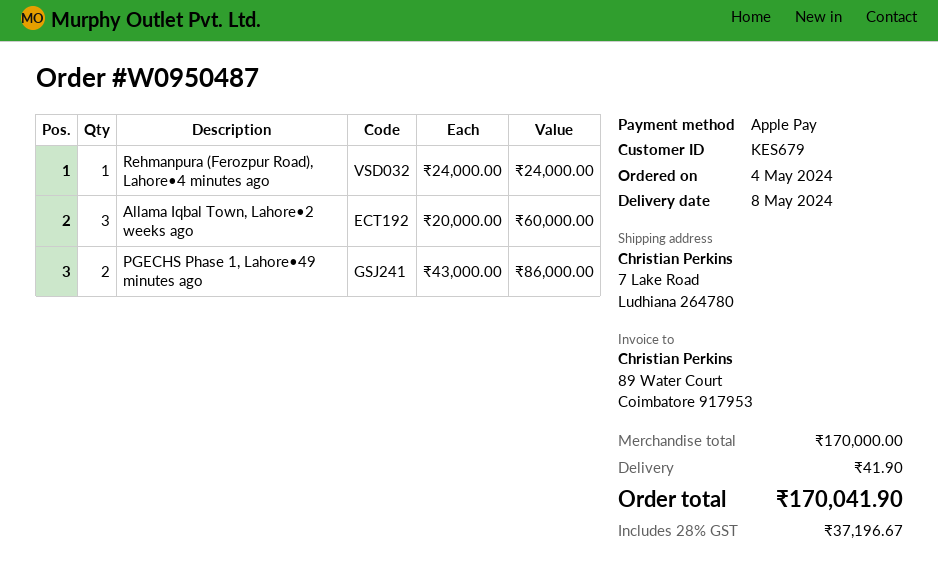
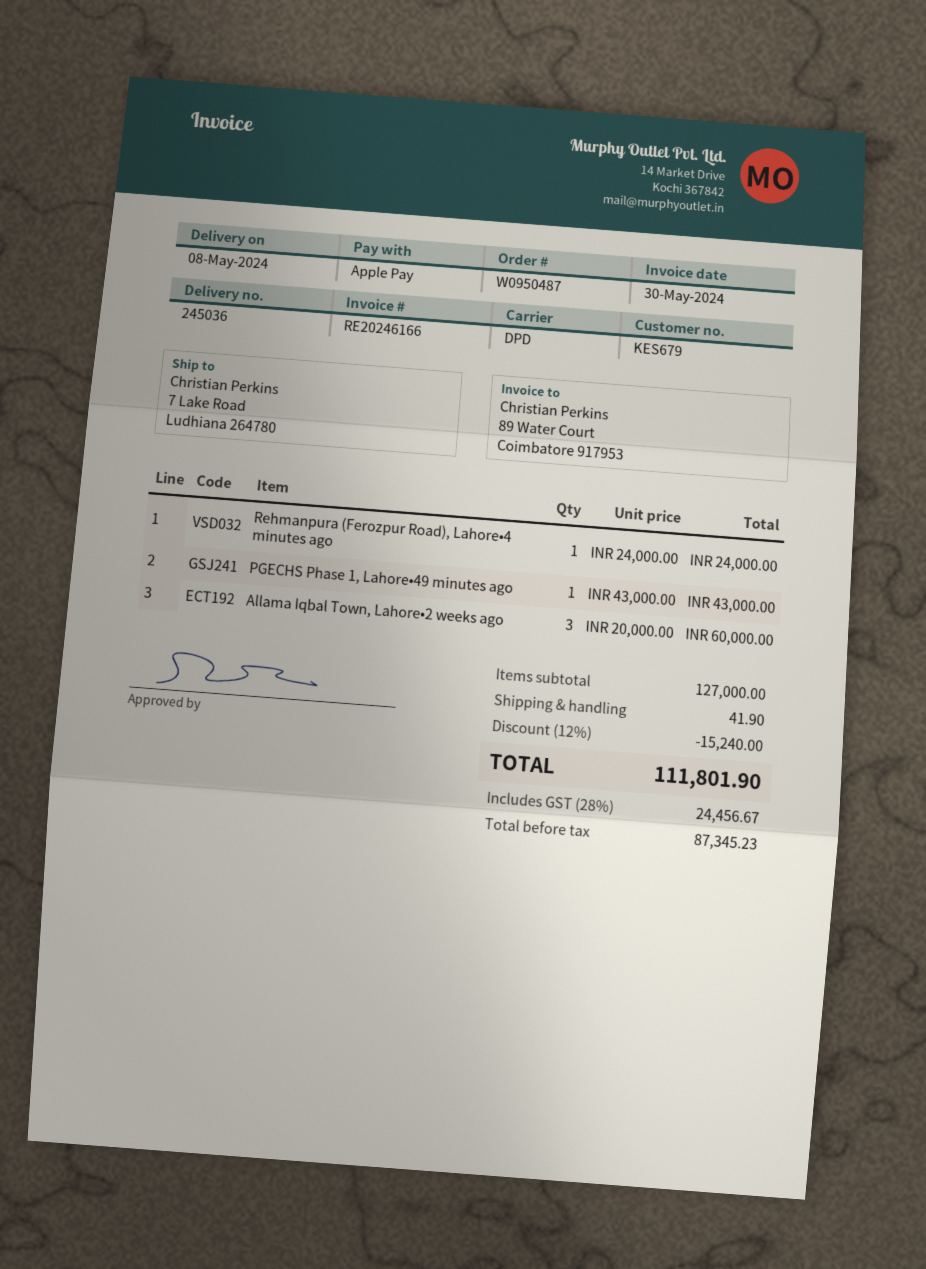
PGECHS Phase 1, Lahore•49 minutes ago: 2 x 43000.00 = 86000.00 -> 1 x 43000.00 = 43000.00
subtotal: 170000.00 -> 127000.00
discount: none -> 12% = 15240.00
tax: 28% = 37196.67 -> 28% = 24456.67
total: 170041.90 -> 111801.90

